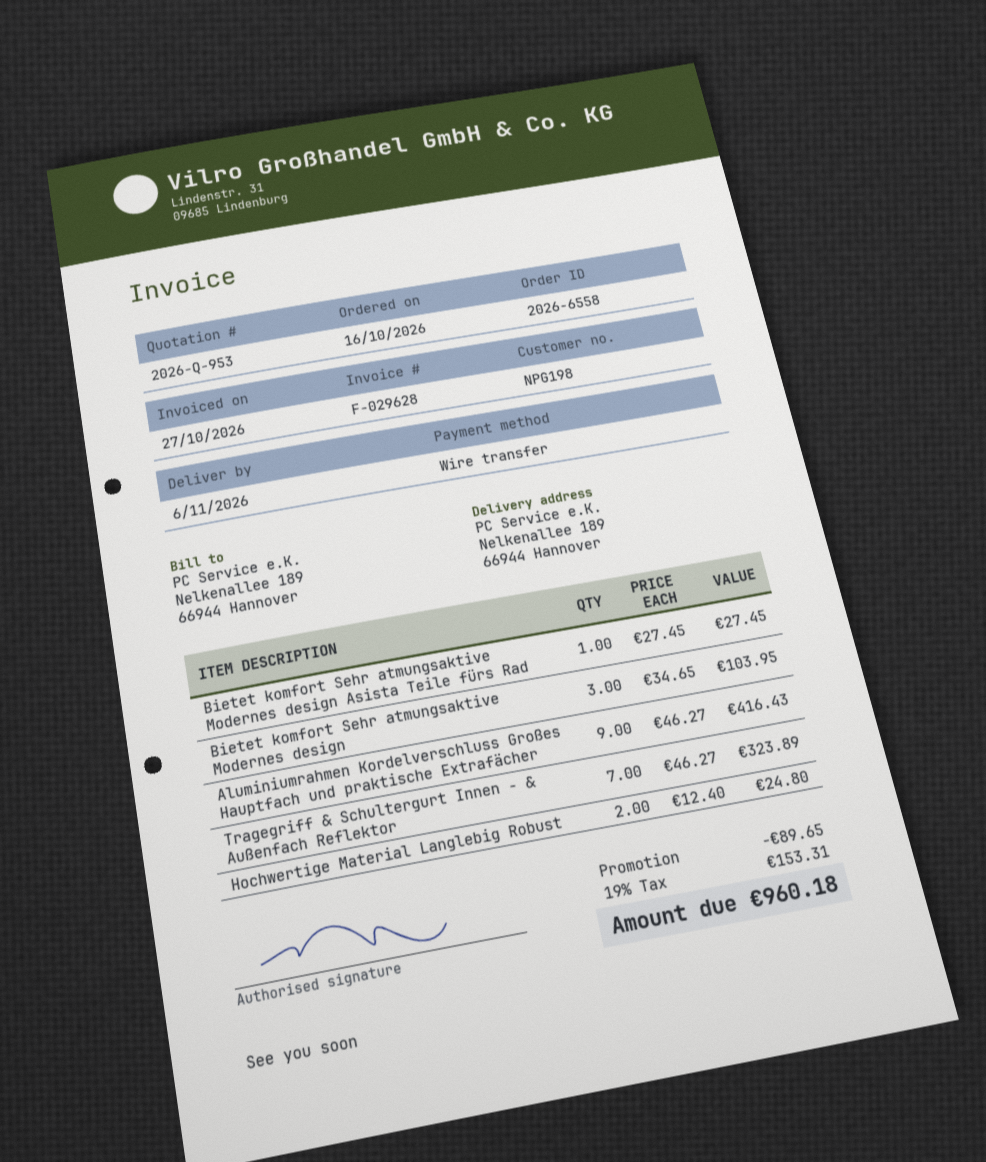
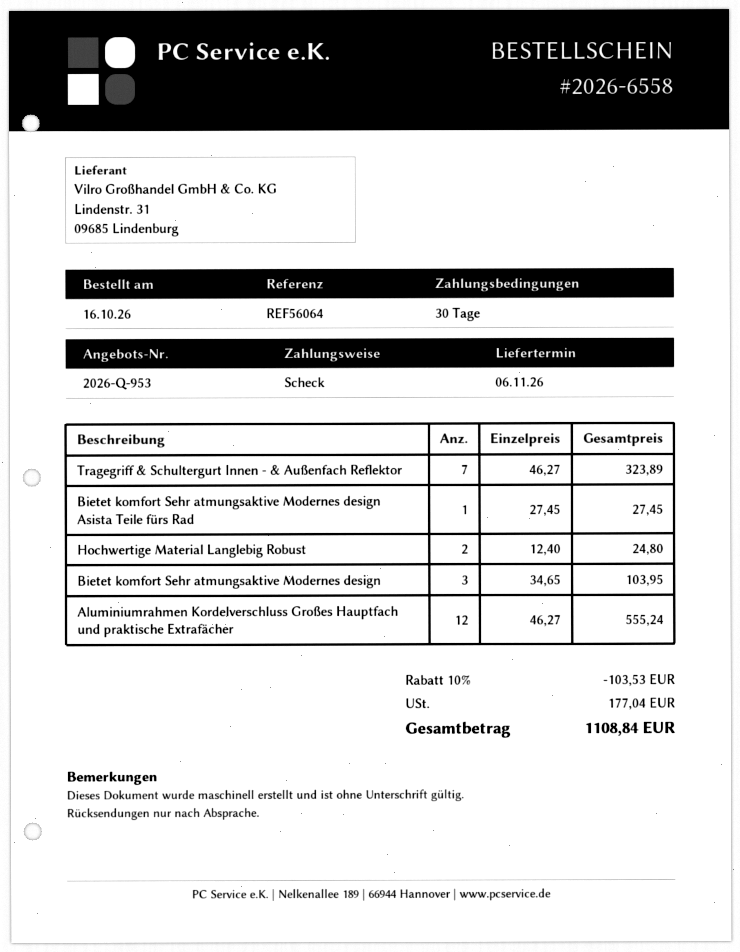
payment method: bank transfer -> cheque
Aluminiumrahmen Kordelverschluss Großes Hauptfach und praktische Extrafächer: 9 x 46.27 = 416.43 -> 12 x 46.27 = 555.24
discount: 89.65 -> 103.53
tax: 153.31 -> 177.04
total: 960.18 -> 1108.84

